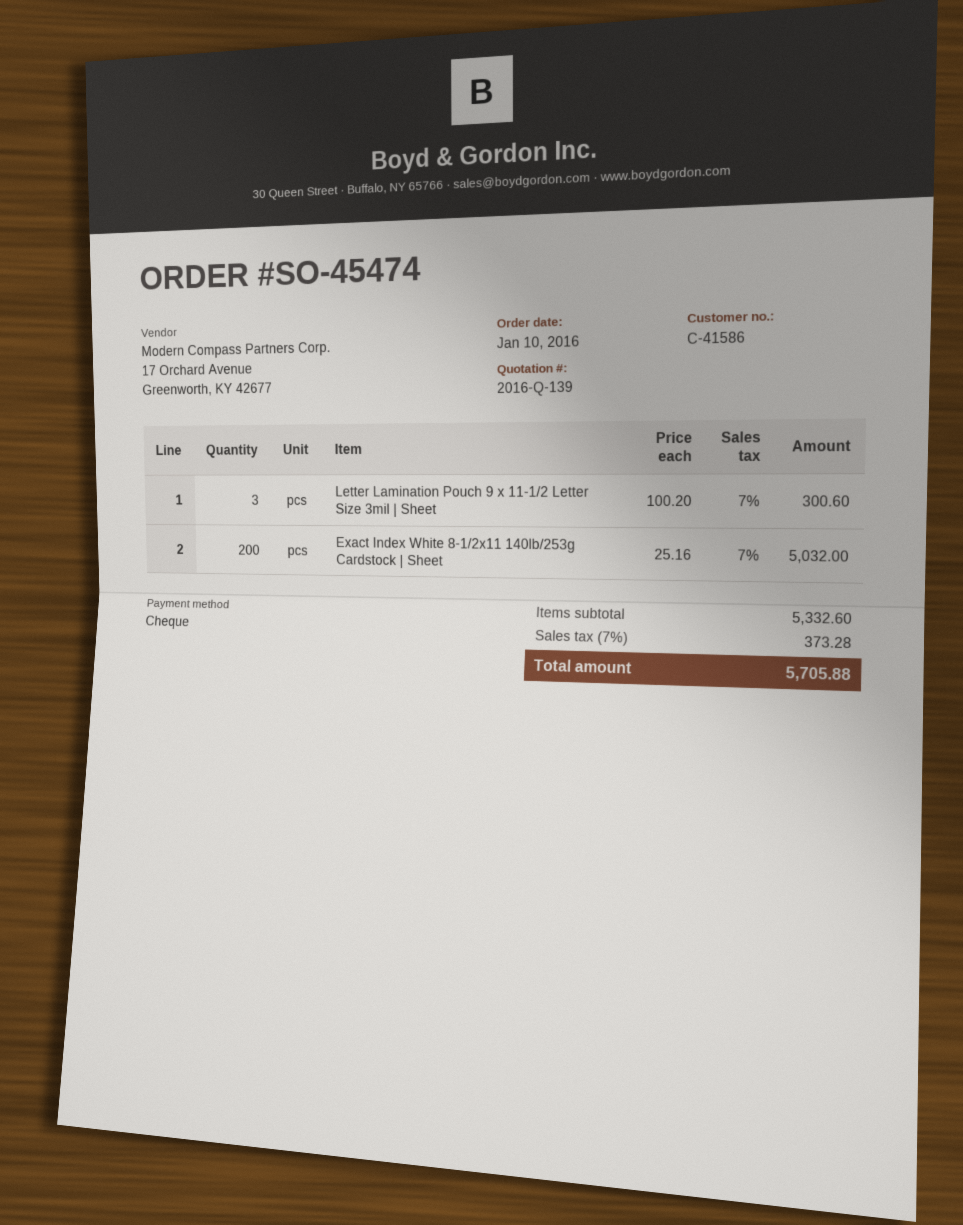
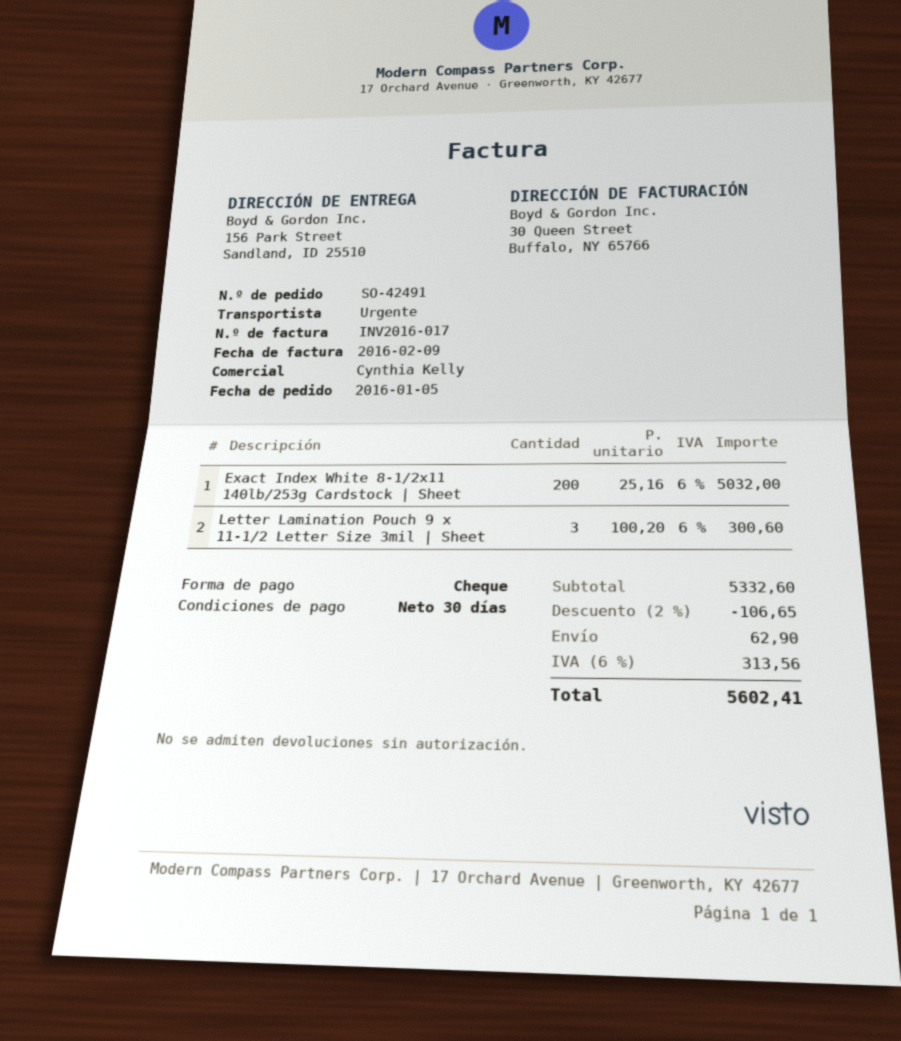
order number: SO-45474 -> SO-42491
order date: 2016-01-10 -> 2016-01-05
discount: none -> 2% = 106.65
shipping: none -> 62.90
tax: 7% = 373.28 -> 6% = 313.56
total: 5705.88 -> 5602.41

